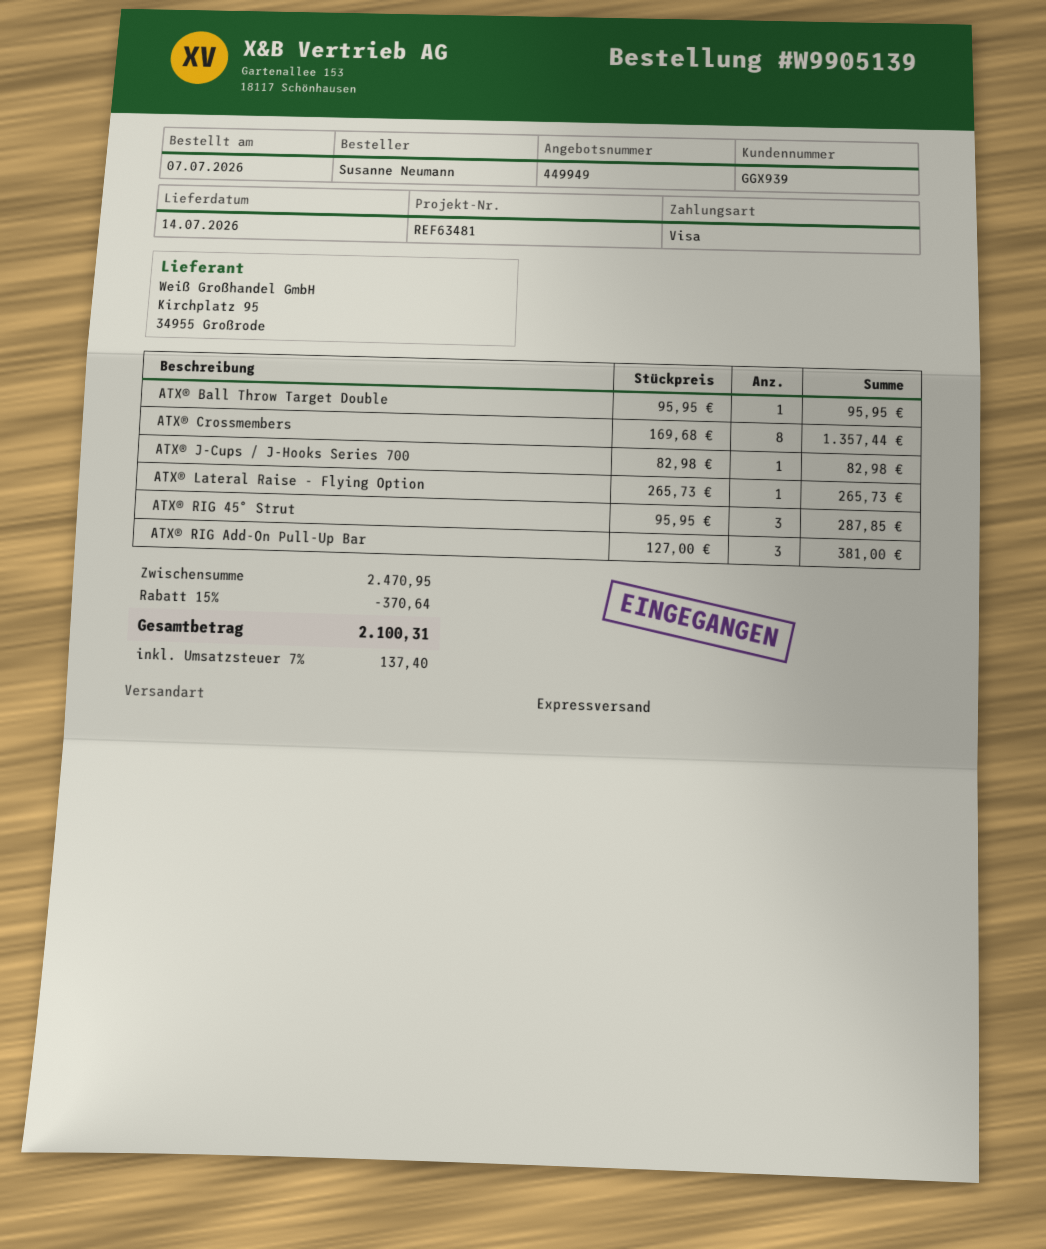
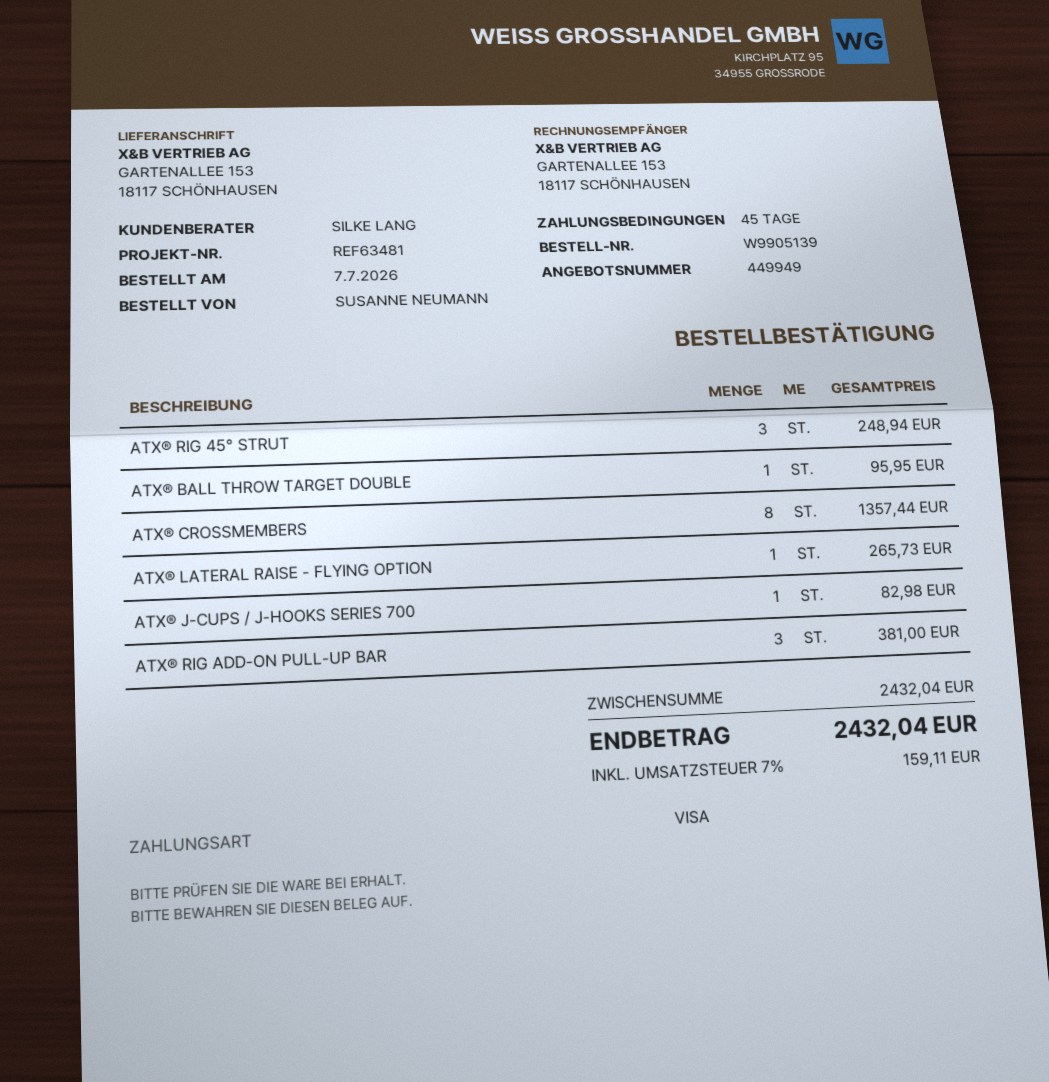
ATX® RIG 45° Strut: 3 for 287.85 -> 3 for 248.94
subtotal: 2470.95 -> 2432.04
discount: 15% = 370.64 -> none
tax: 7% = 137.40 -> 7% = 159.11
total: 2100.31 -> 2432.04

